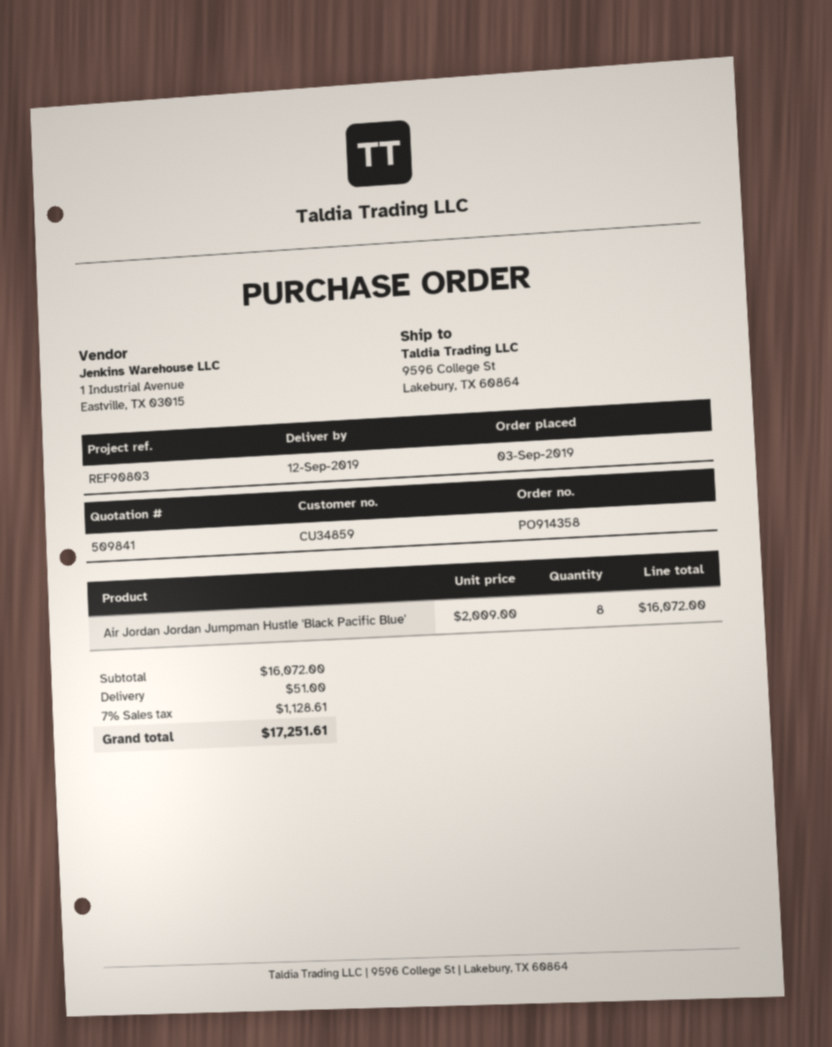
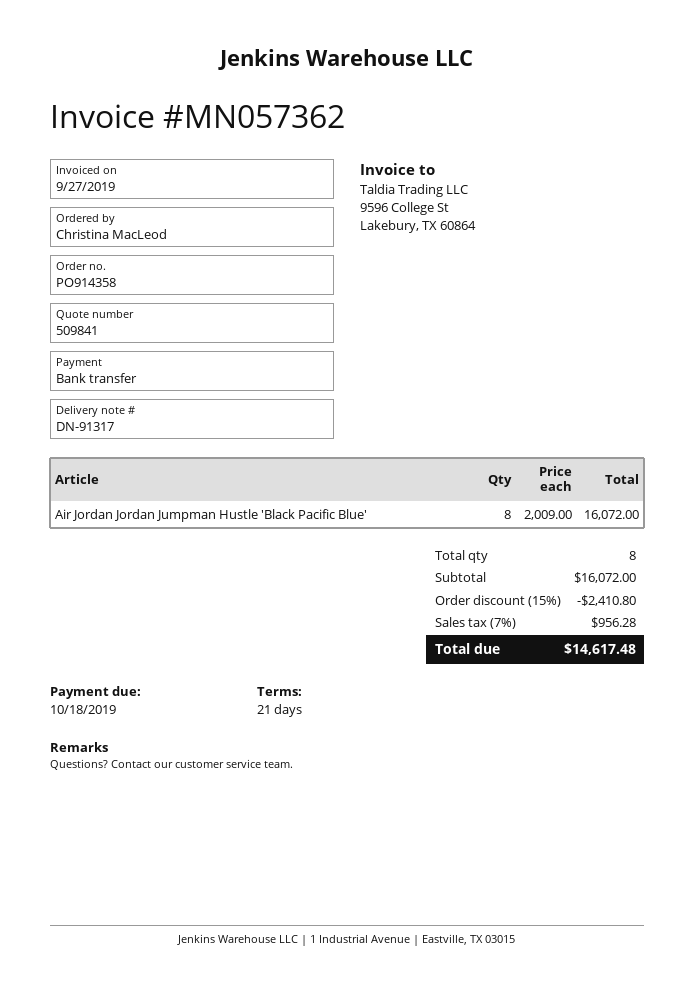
discount: none -> 15% = 2410.80
shipping: 51.00 -> none
tax: 7% = 1128.61 -> 7% = 956.28
total: 17251.61 -> 14617.48

